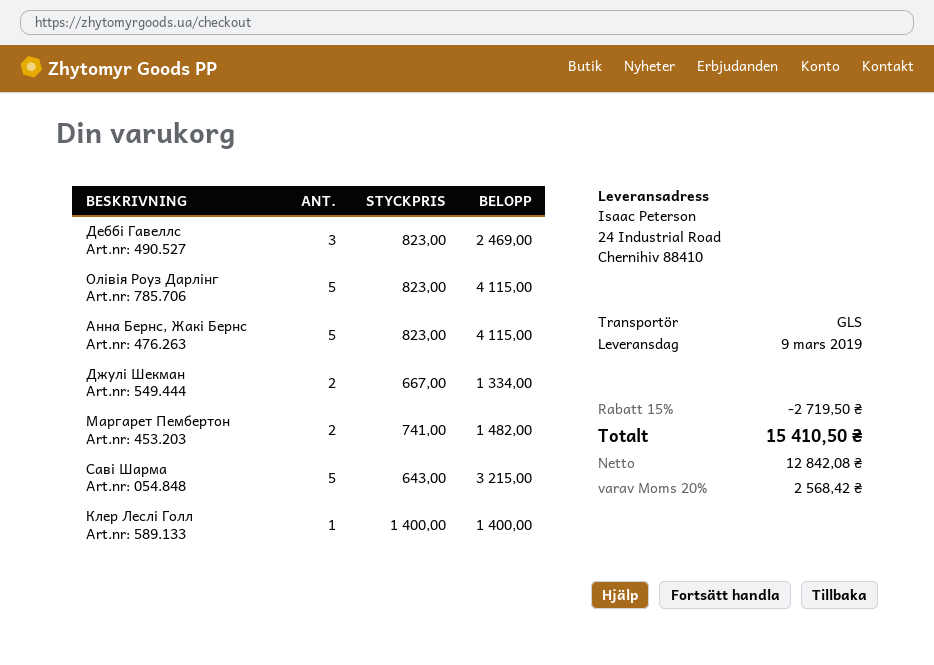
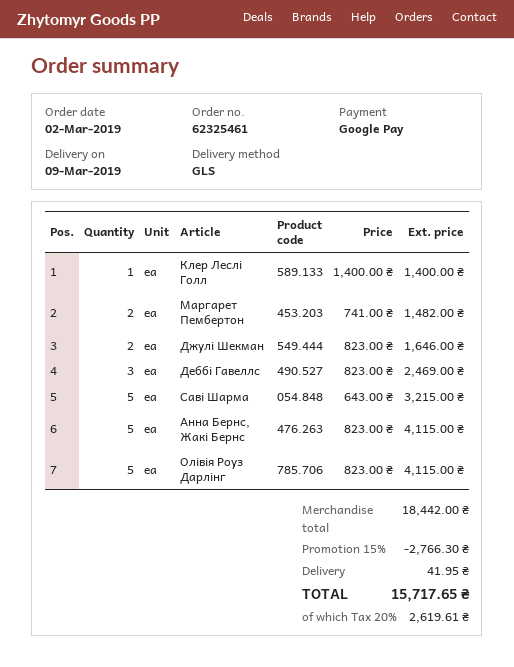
Джулі Шекман: 2 x 667.00 = 1334.00 -> 2 x 823.00 = 1646.00
discount: 15% = 2719.50 -> 15% = 2766.30
shipping: none -> 41.95
tax: 20% = 2568.42 -> 20% = 2619.61
total: 15410.50 -> 15717.65

